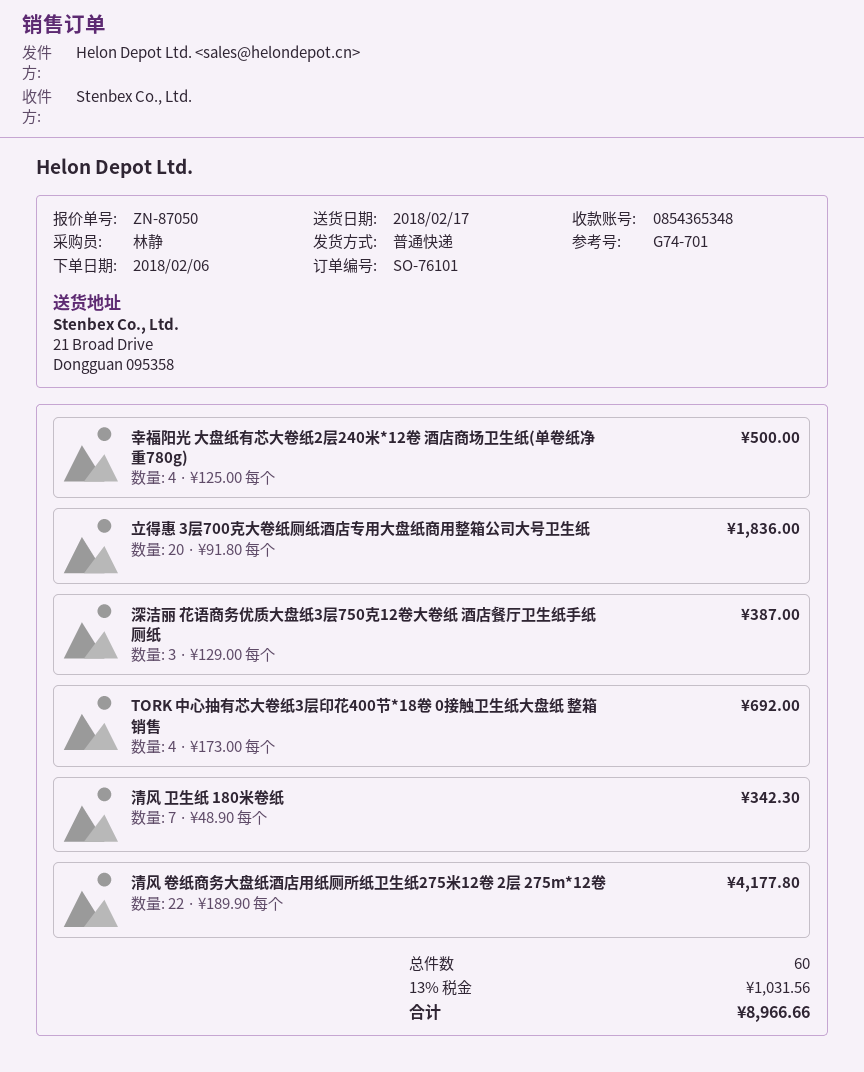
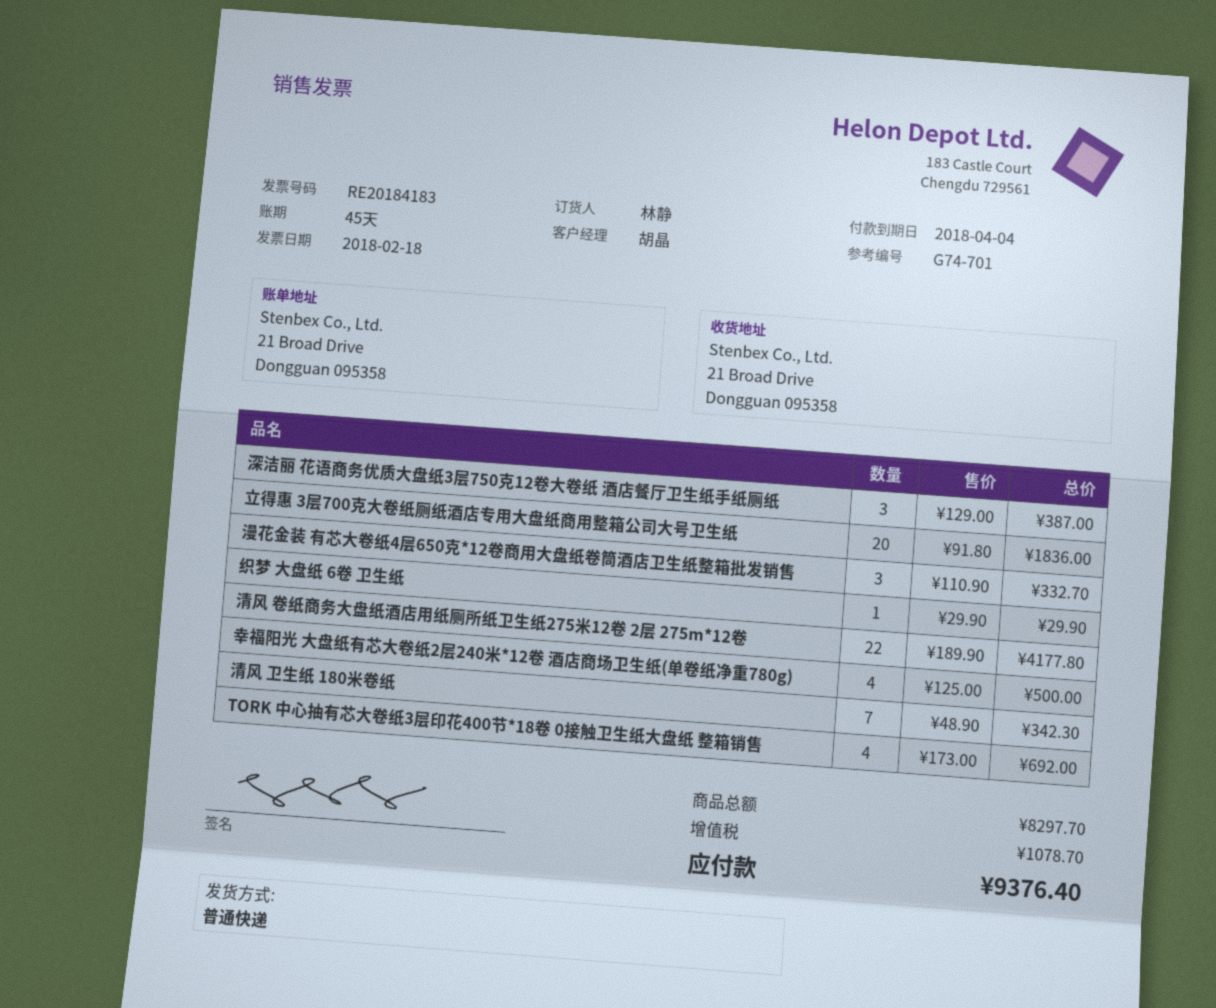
漫花金装 有芯大卷纸4层650克*12卷商用大盘纸卷筒酒店卫生纸整箱批发销售: none -> 3 x 110.90 = 332.70
织梦 大盘纸 6卷 卫生纸: none -> 1 x 29.90 = 29.90
tax: 1031.56 -> 1078.70
total: 8966.66 -> 9376.40

